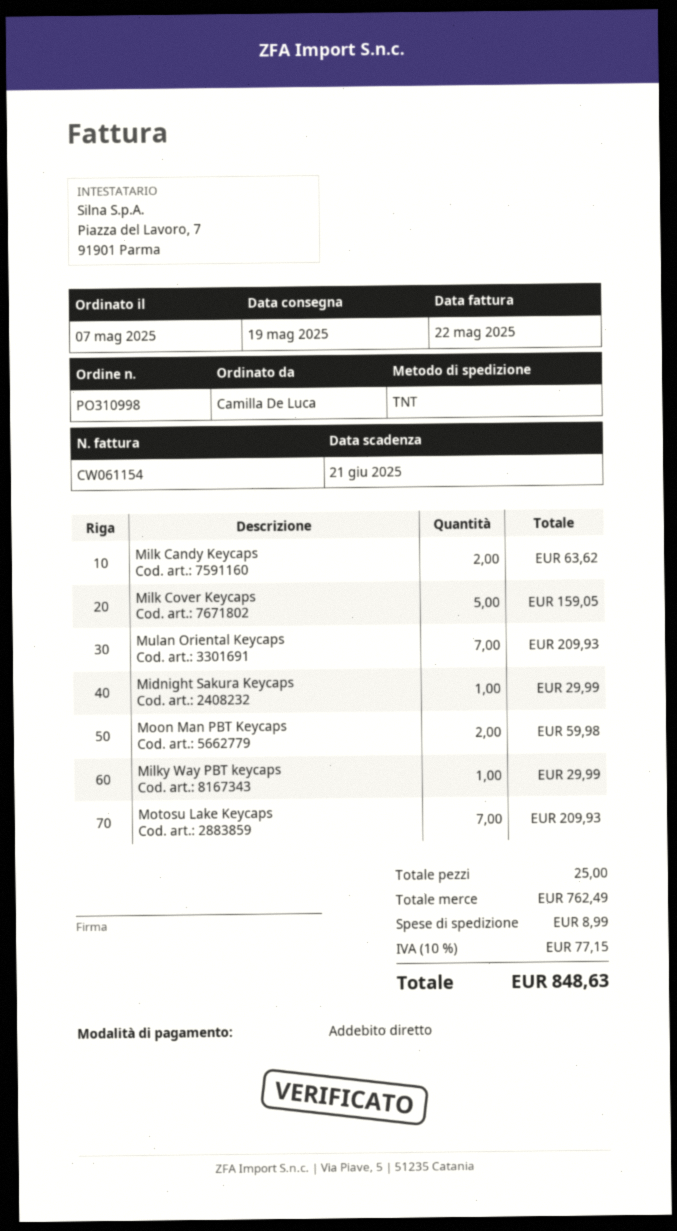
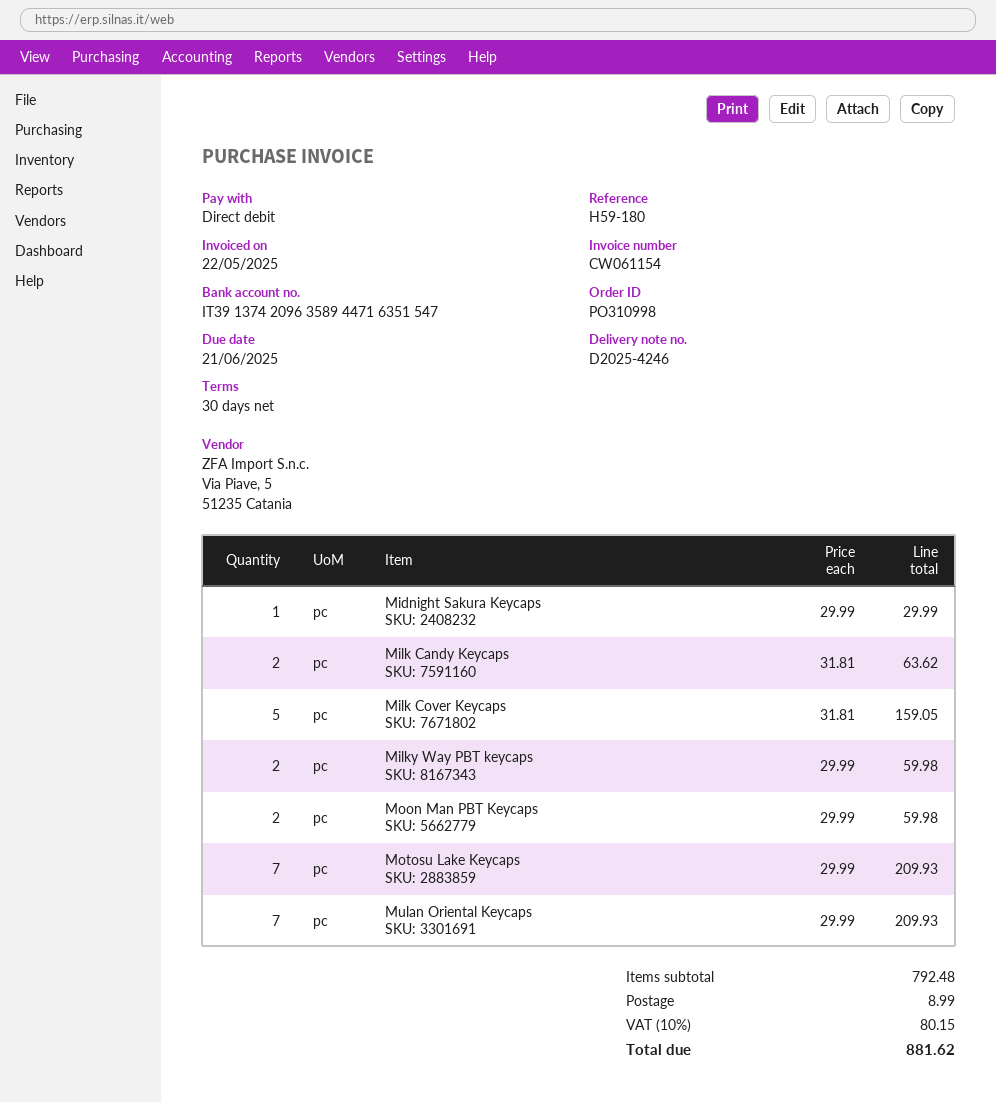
Milky Way PBT keycaps: 1 for 29.99 -> 2 for 59.98
subtotal: 762.49 -> 792.48
tax: 10% = 77.15 -> 10% = 80.15
total: 848.63 -> 881.62

